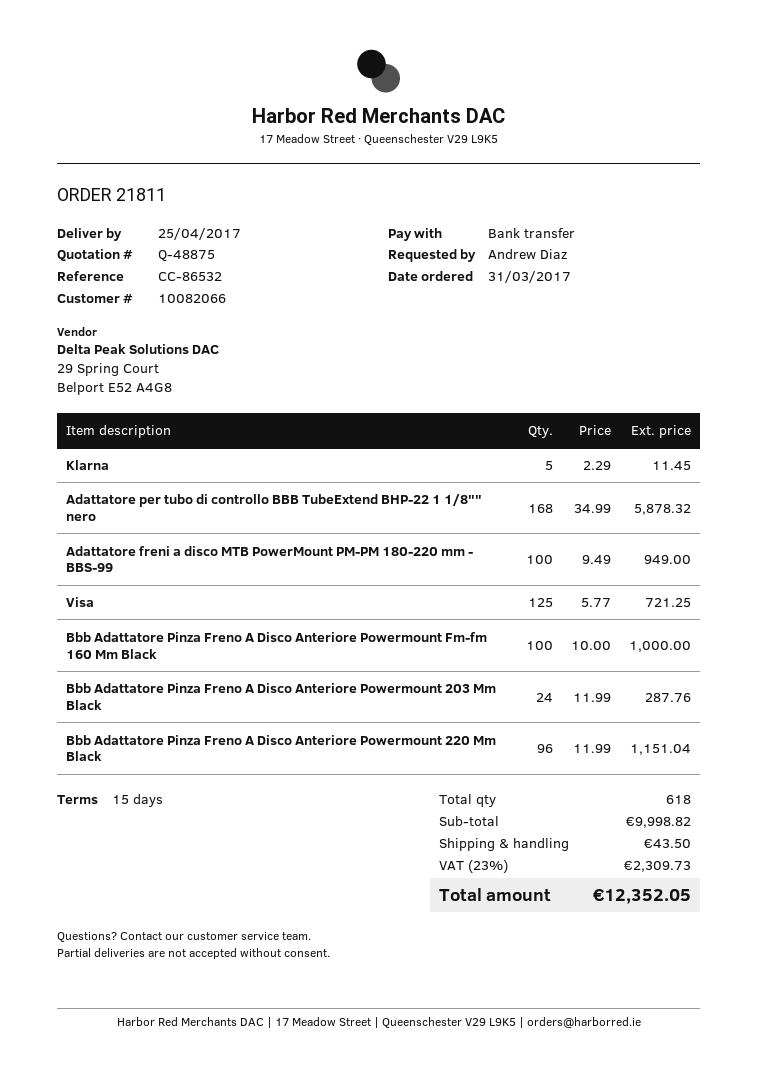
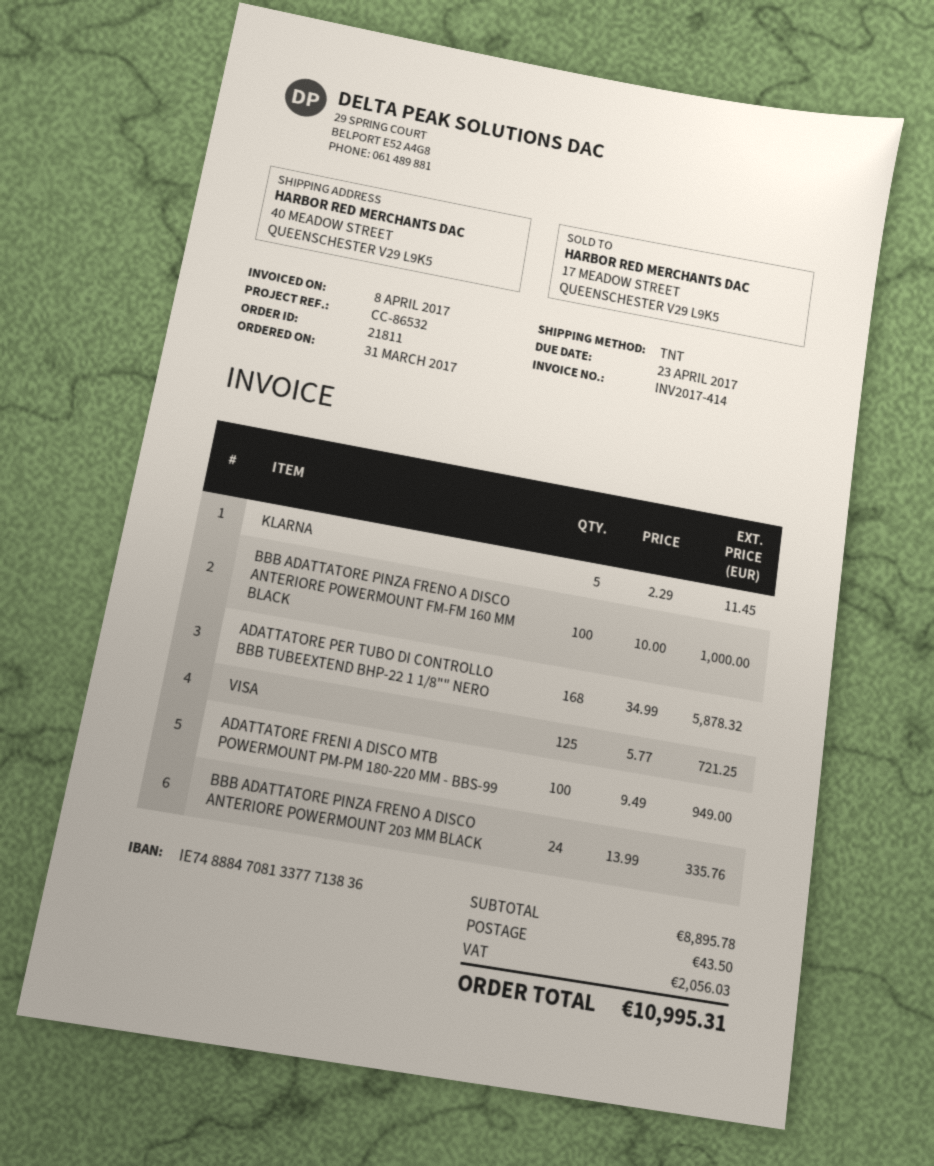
Bbb Adattatore Pinza Freno A Disco Anteriore Powermount 203 Mm Black: 24 x 11.99 = 287.76 -> 24 x 13.99 = 335.76
Bbb Adattatore Pinza Freno A Disco Anteriore Powermount 220 Mm Black: 96 x 11.99 = 1151.04 -> none
subtotal: 9998.82 -> 8895.78
tax: 2309.73 -> 2056.03
total: 12352.05 -> 10995.31

